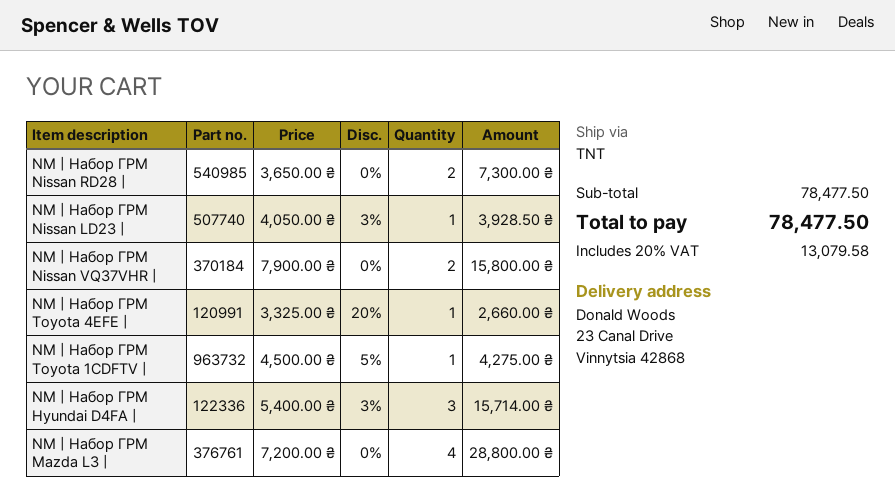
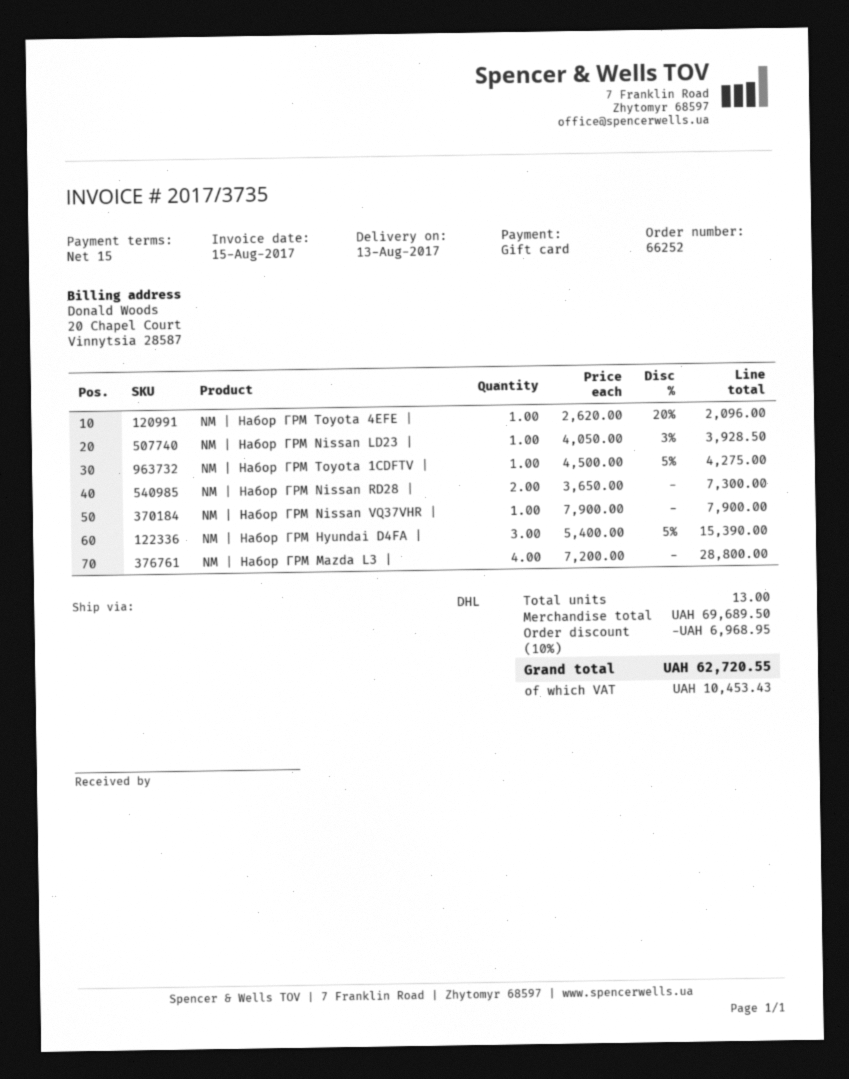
shipping method: TNT -> DHL
NM | Набор ГРМ Nissan VQ37VHR |: 2 x 7900.00 = 15800.00 -> 1 x 7900.00 = 7900.00
NM | Набор ГРМ Toyota 4EFE |: 1 x 3325.00 - 20% = 2660.00 -> 1 x 2620.00 - 20% = 2096.00
NM | Набор ГРМ Hyundai D4FA |: 3 x 5400.00 - 3% = 15714.00 -> 3 x 5400.00 - 5% = 15390.00
subtotal: 78477.50 -> 69689.50
discount: none -> 10% = 6968.95
tax: 13079.58 -> 10453.43
total: 78477.50 -> 62720.55

